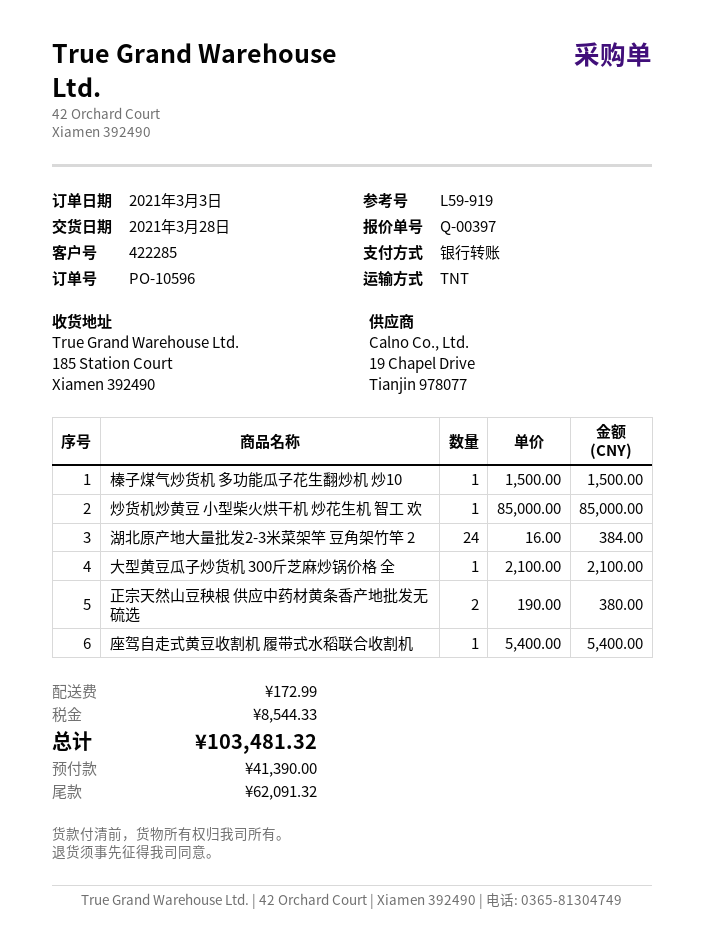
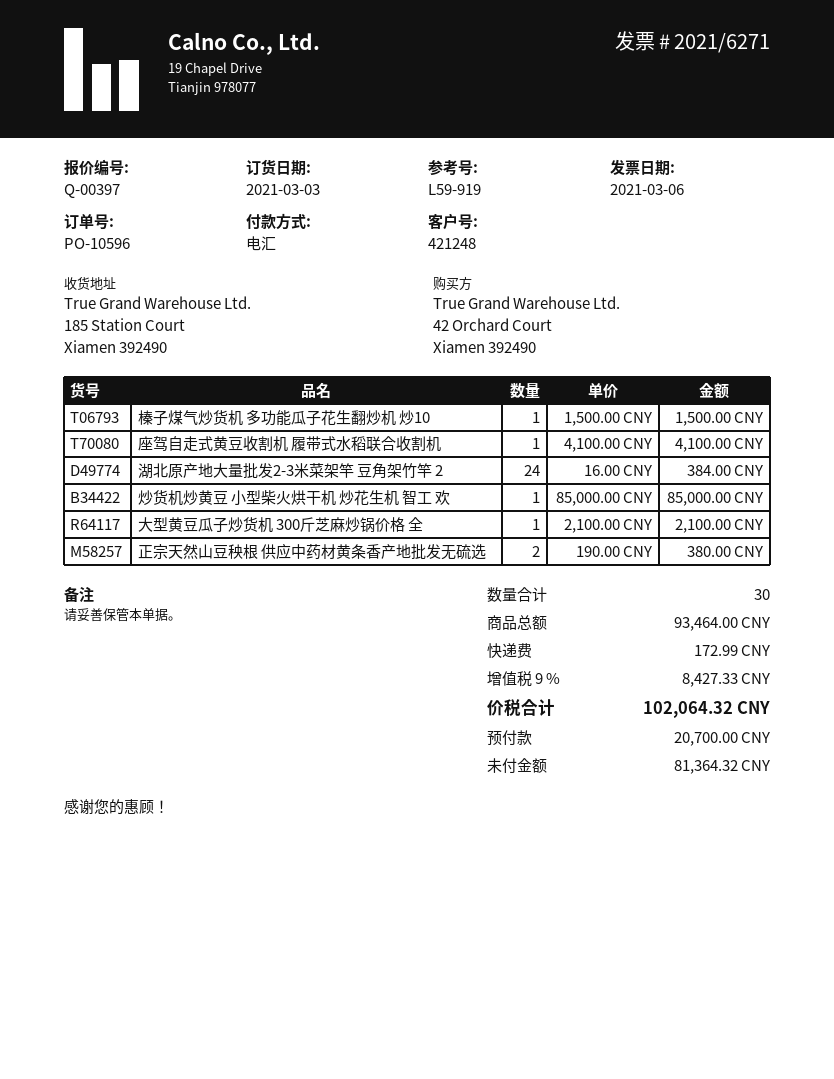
customer number: 422285 -> 421248
座驾自走式黄豆收割机 履带式水稻联合收割机: 1 x 5400.00 = 5400.00 -> 1 x 4100.00 = 4100.00
tax: 8544.33 -> 8427.33
total: 103481.32 -> 102064.32
deposit: 41390.00 -> 20700.00
balance: 62091.32 -> 81364.32

